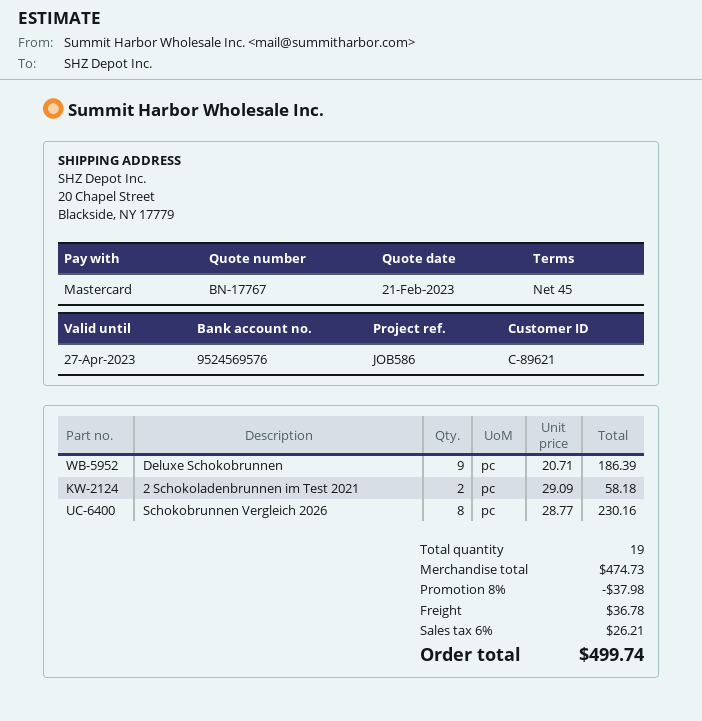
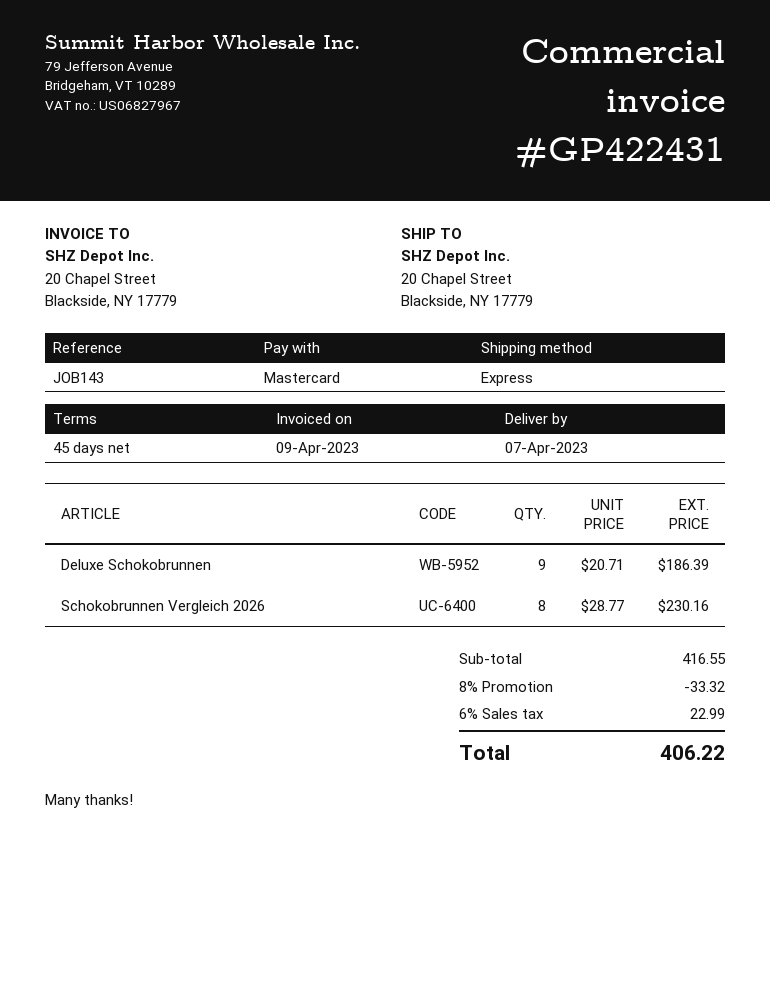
reference: JOB586 -> JOB143
2 Schokoladenbrunnen im Test 2021: 2 x 29.09 = 58.18 -> none
subtotal: 474.73 -> 416.55
discount: 8% = 37.98 -> 8% = 33.32
shipping: 36.78 -> none
tax: 6% = 26.21 -> 6% = 22.99
total: 499.74 -> 406.22

